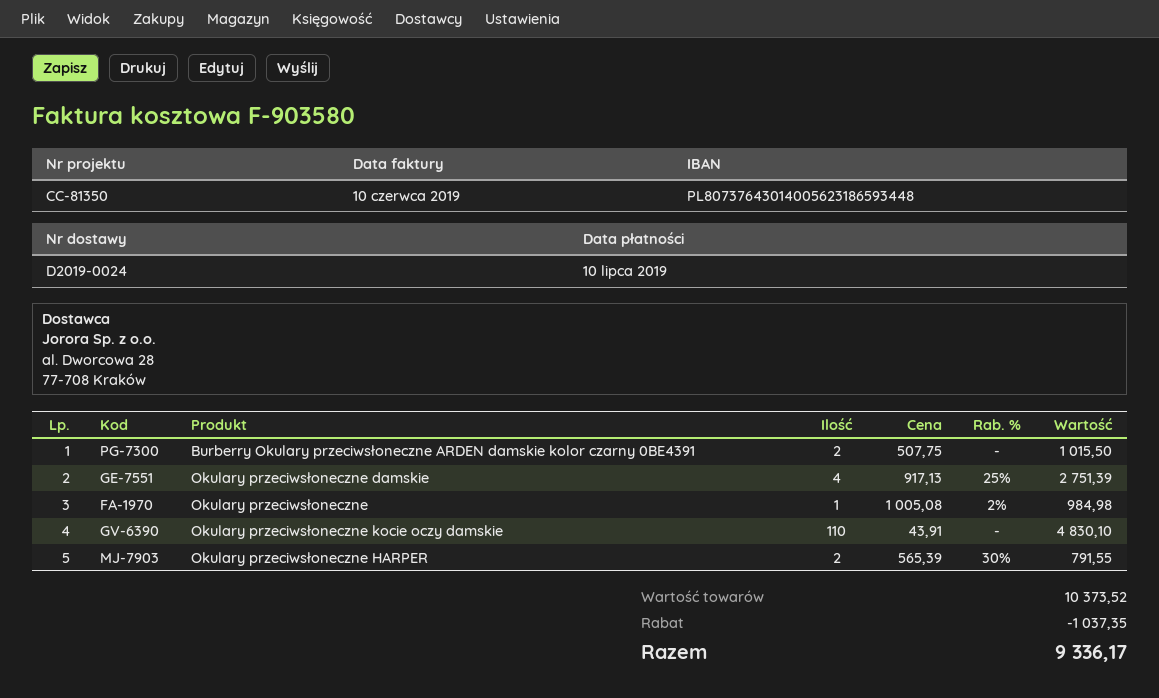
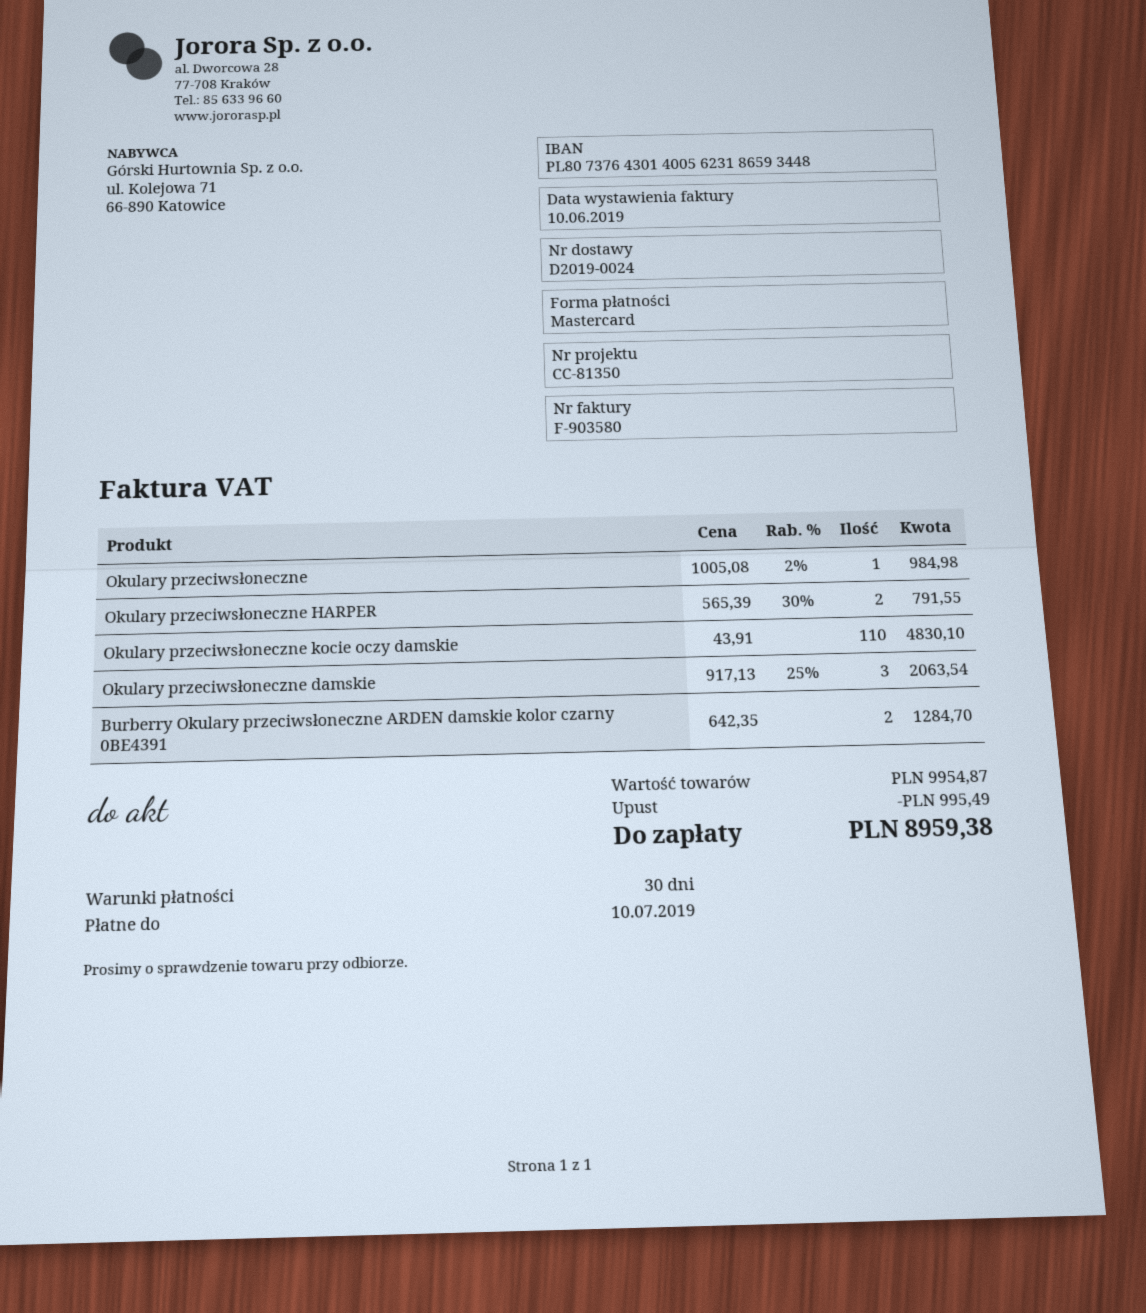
Burberry Okulary przeciwsłoneczne ARDEN damskie kolor czarny 0BE4391: 2 x 507.75 = 1015.50 -> 2 x 642.35 = 1284.70
Okulary przeciwsłoneczne damskie: 4 x 917.13 - 25% = 2751.39 -> 3 x 917.13 - 25% = 2063.54
subtotal: 10373.52 -> 9954.87
discount: 1037.35 -> 995.49
total: 9336.17 -> 8959.38

